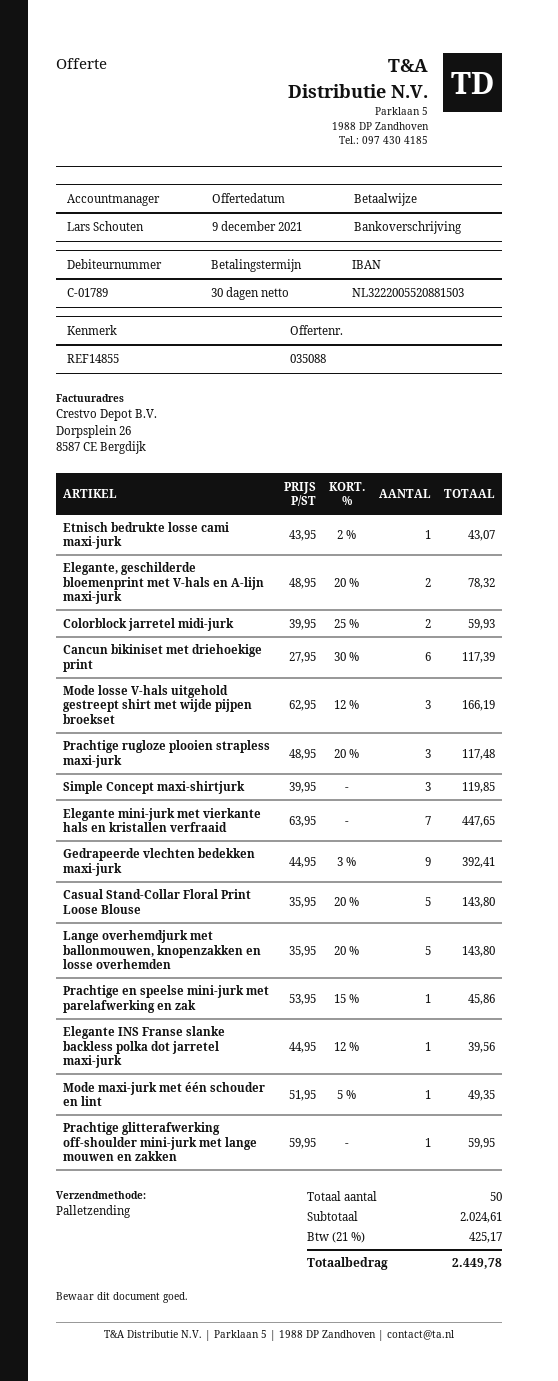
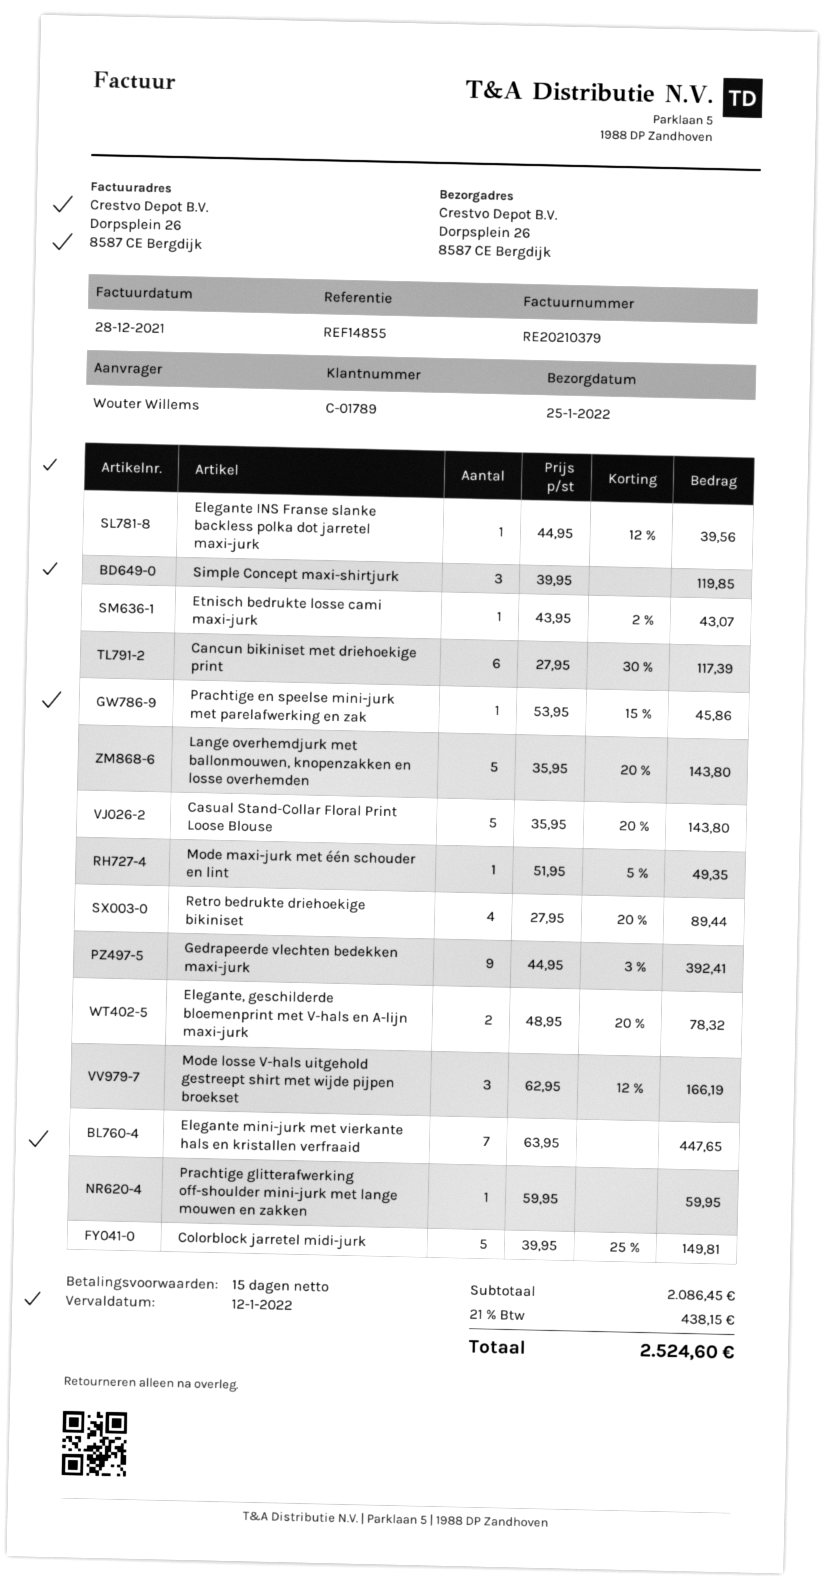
payment terms: 30 days -> 15 days
Colorblock jarretel midi-jurk: 2 x 39.95 - 25% = 59.93 -> 5 x 39.95 - 25% = 149.81
Prachtige rugloze plooien strapless maxi-jurk: 3 x 48.95 - 20% = 117.48 -> none
Retro bedrukte driehoekige bikiniset: none -> 4 x 27.95 - 20% = 89.44
subtotal: 2024.61 -> 2086.45
tax: 21% = 425.17 -> 21% = 438.15
total: 2449.78 -> 2524.60

